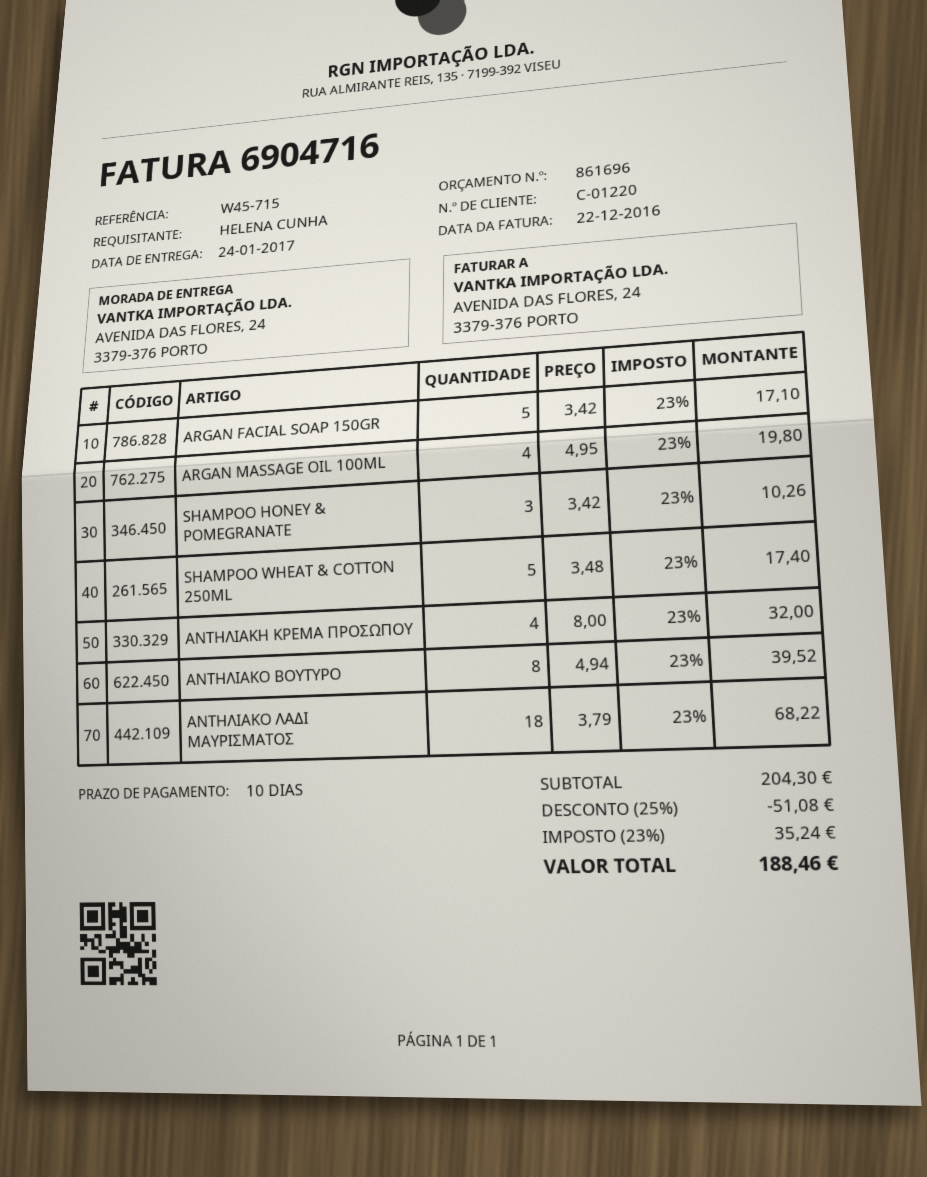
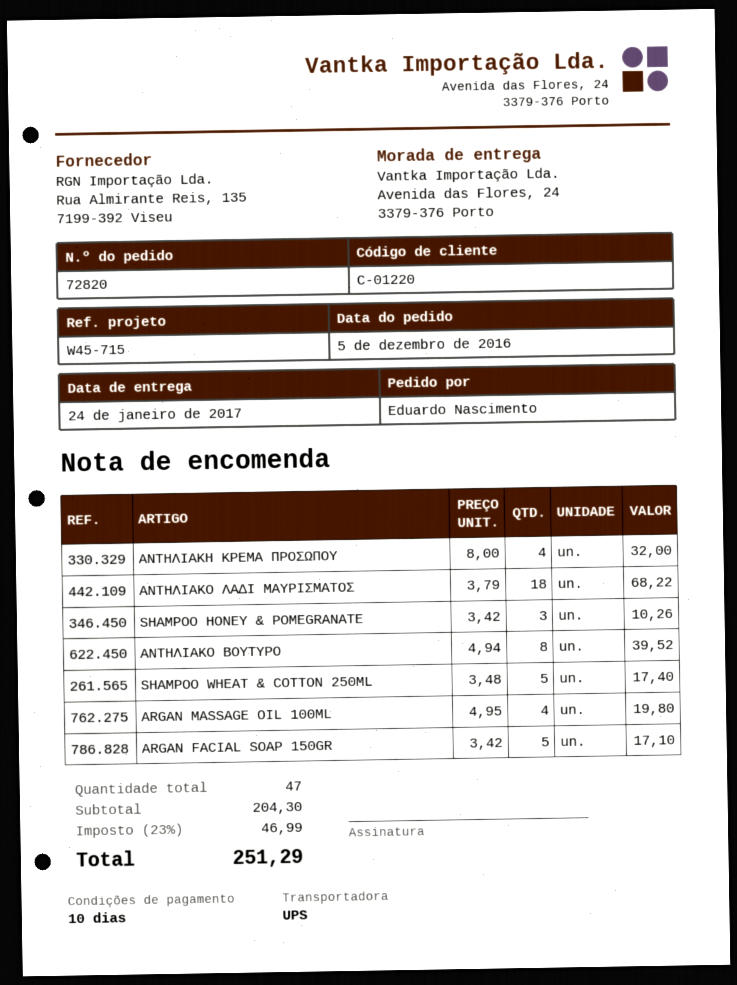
ordered by: HELENA CUNHA -> Eduardo Nascimento
discount: 25% = 51.08 -> none
tax: 23% = 35.24 -> 23% = 46.99
total: 188.46 -> 251.29

